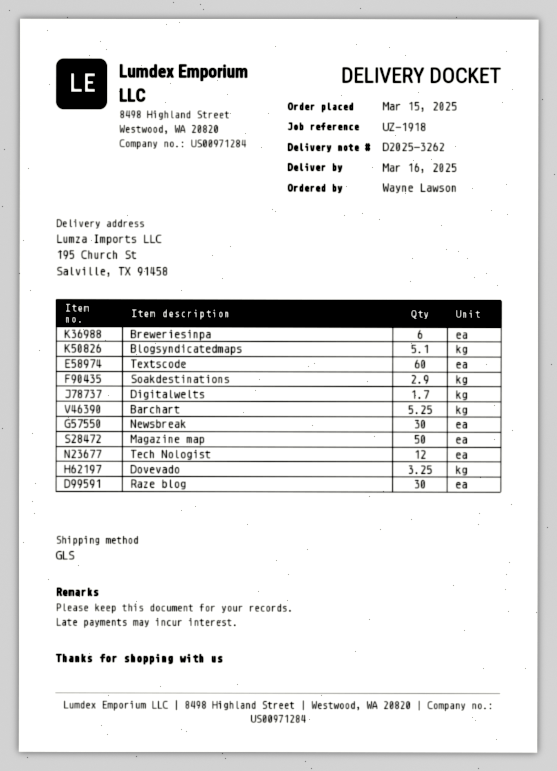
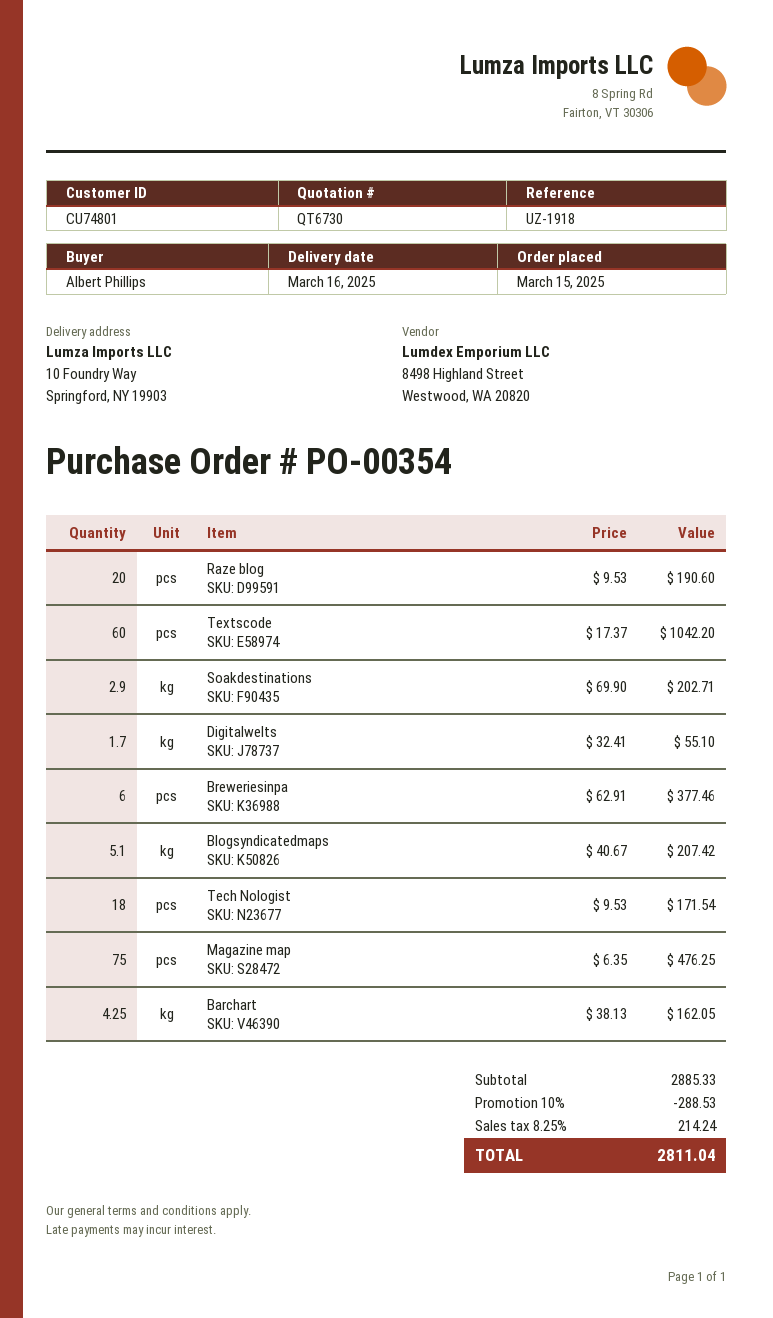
ordered by: Wayne Lawson -> Albert Phillips
ship to: 195 Church St, Salville, TX 91458 -> 10 Foundry Way, Springford, NY 19903
Barchart: 5.25 -> 4.25
Newsbreak: 30 -> none
Magazine map: 50 -> 75
Tech Nologist: 12 -> 18
Dovevado: 3.25 -> none
Raze blog: 30 -> 20

